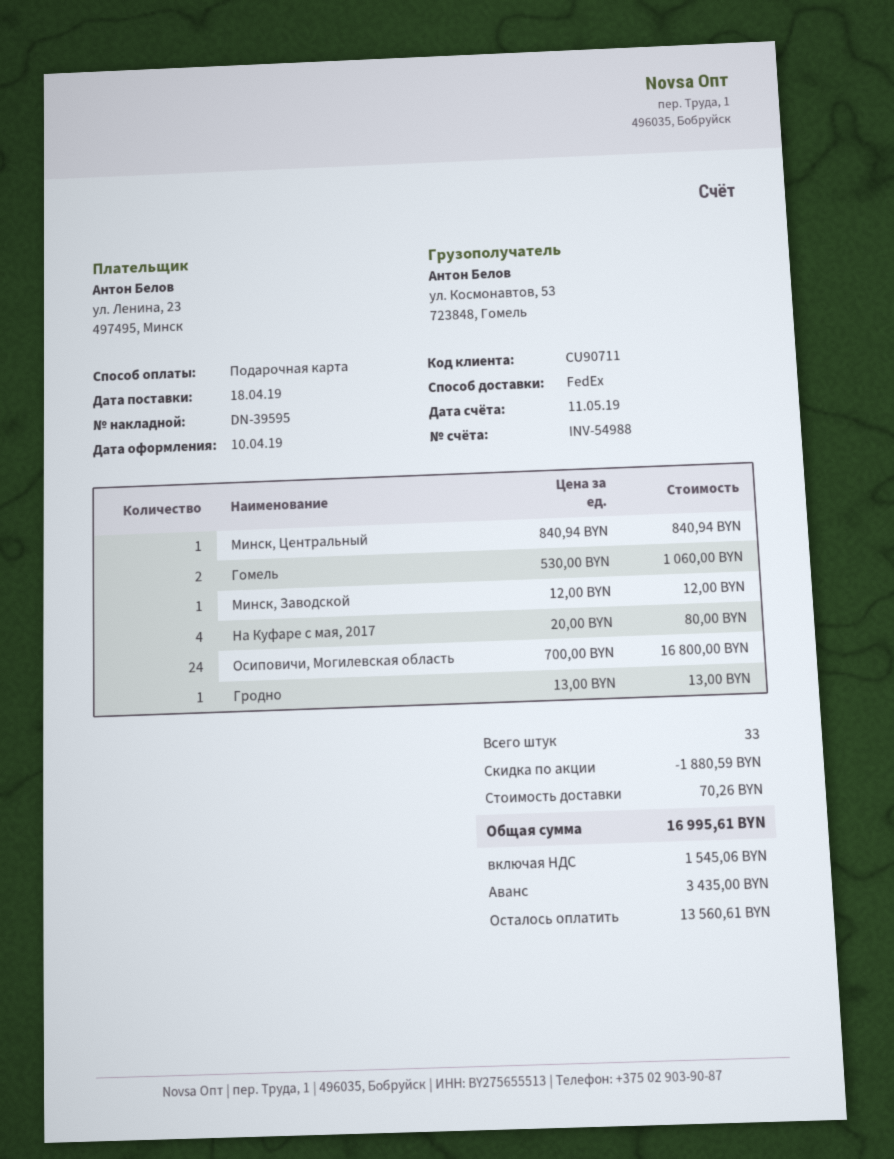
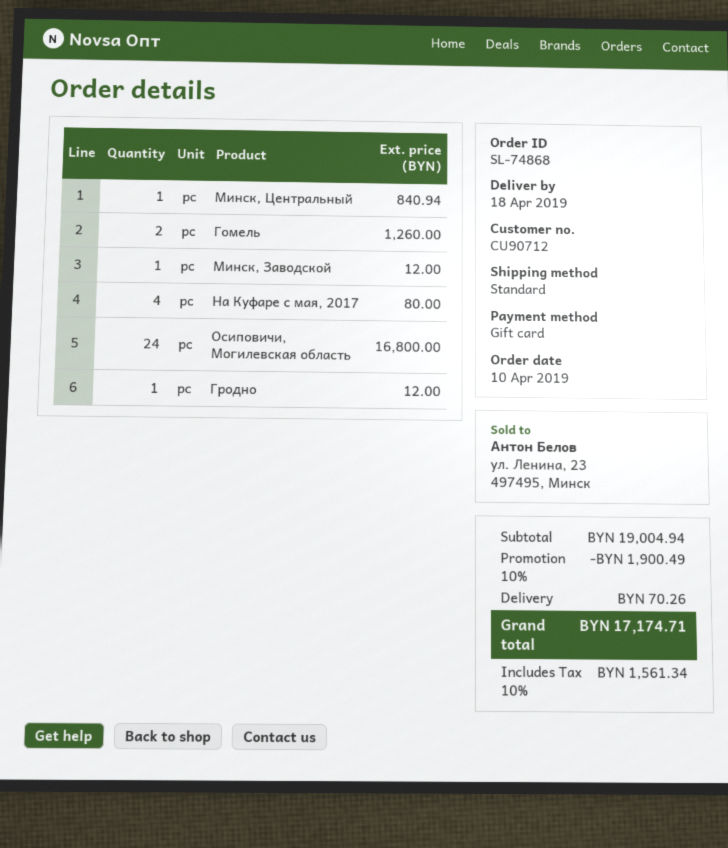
customer number: CU90711 -> CU90712
shipping method: FedEx -> standard
Гомель: 2 for 1060.00 -> 2 for 1260.00
Гродно: 1 for 13.00 -> 1 for 12.00
discount: 1880.59 -> 1900.49
tax: 1545.06 -> 1561.34
total: 16995.61 -> 17174.71

